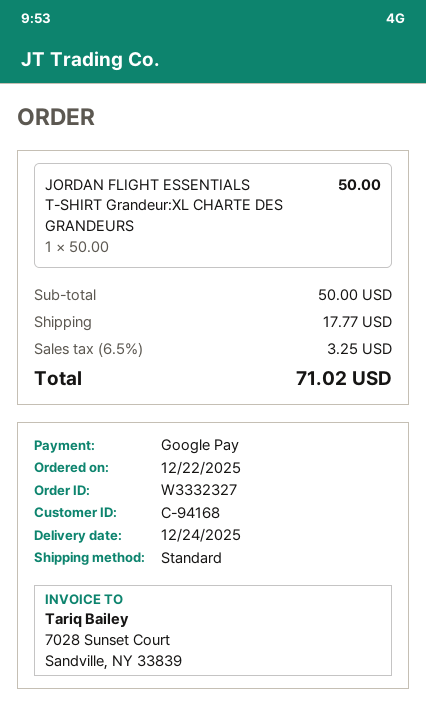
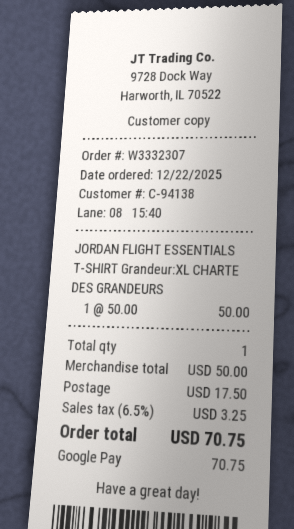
order number: W3332327 -> W3332307
customer number: C-94168 -> C-94138
shipping: 17.77 -> 17.50
total: 71.02 -> 70.75

